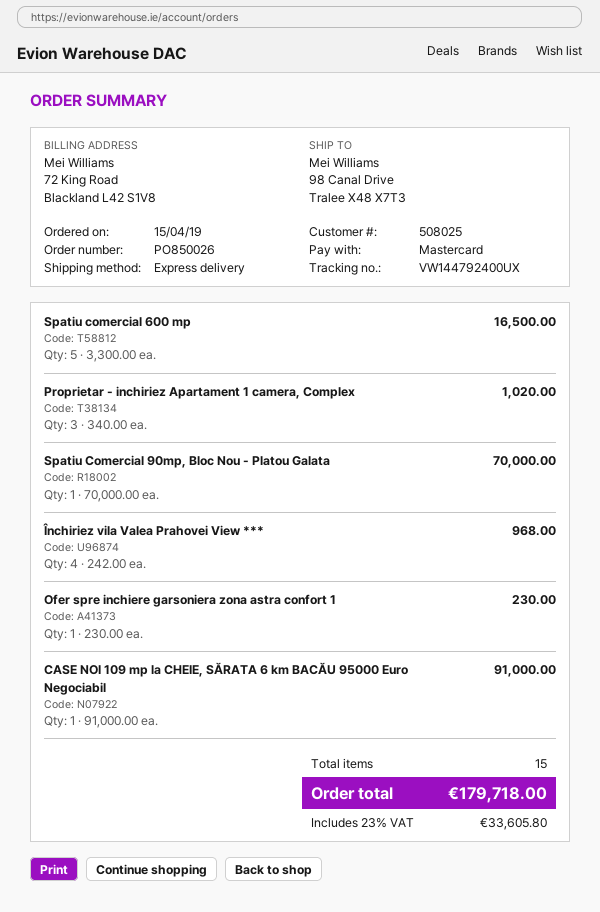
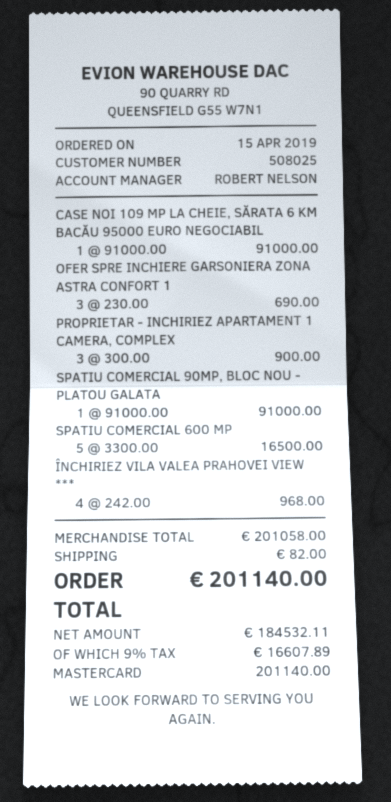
Proprietar - inchiriez Apartament 1 camera, Complex: 3 x 340.00 = 1020.00 -> 3 x 300.00 = 900.00
Spatiu Comercial 90mp, Bloc Nou - Platou Galata: 1 x 70000.00 = 70000.00 -> 1 x 91000.00 = 91000.00
Ofer spre inchiere garsoniera zona astra confort 1: 1 x 230.00 = 230.00 -> 3 x 230.00 = 690.00
shipping: none -> 82.00
tax: 23% = 33605.80 -> 9% = 16607.89
total: 179718.00 -> 201140.00

